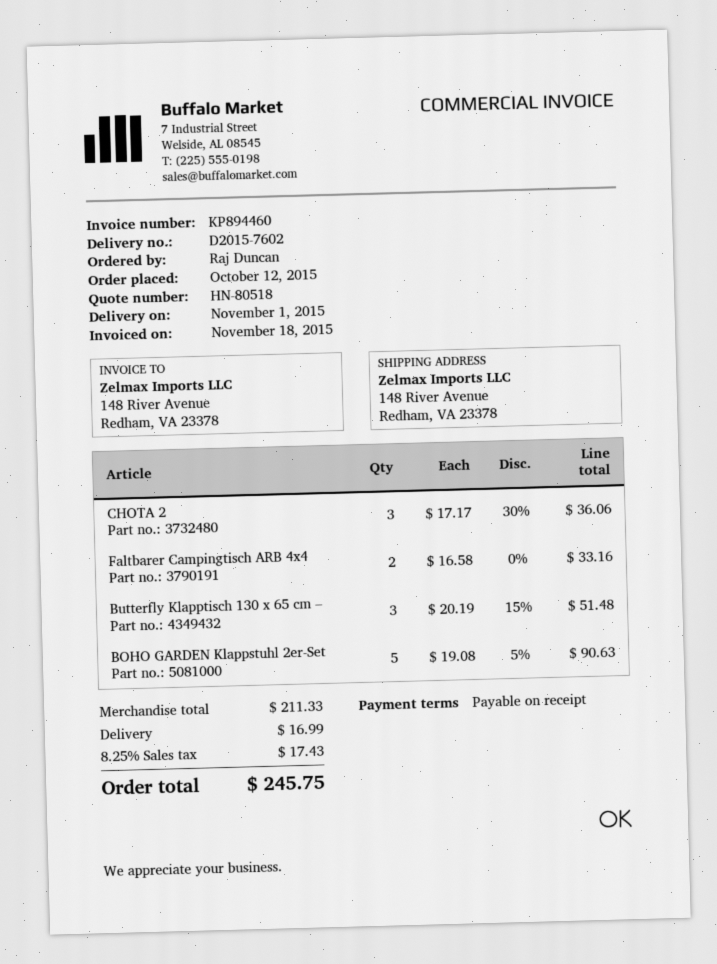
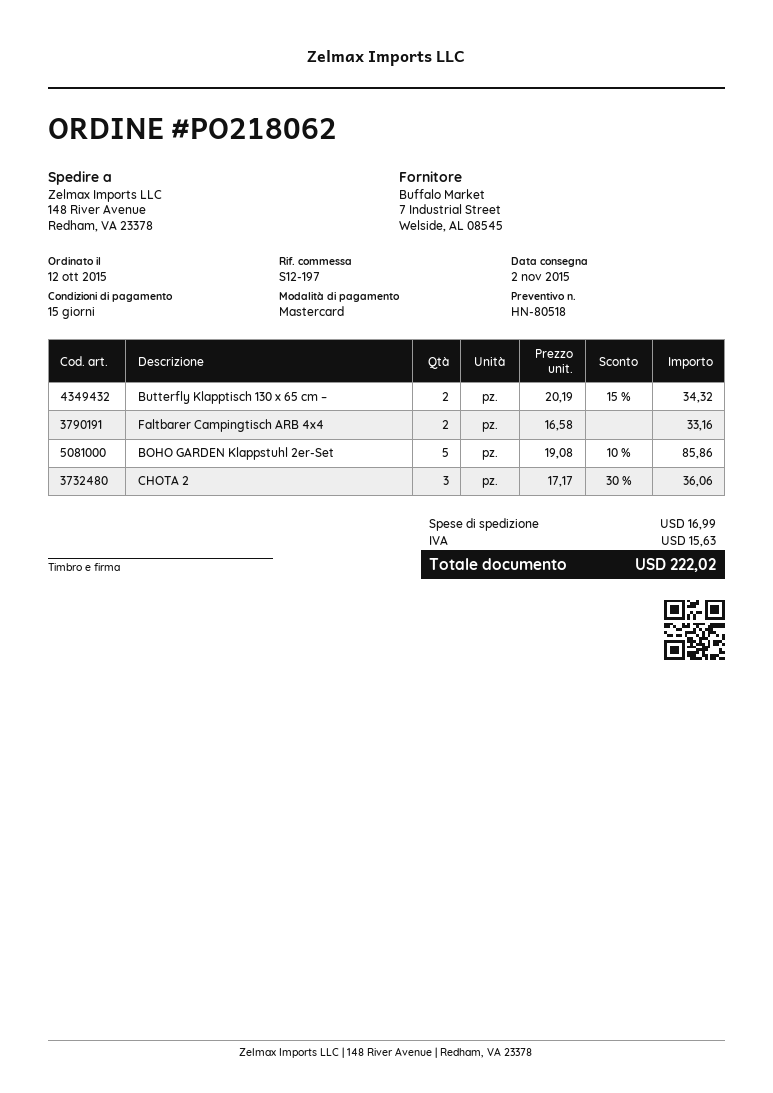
delivery date: 2015-11-01 -> 2015-11-02
payment terms: on receipt -> 15 days
Butterfly Klapptisch 130 x 65 cm –: 3 x 20.19 - 15% = 51.48 -> 2 x 20.19 - 15% = 34.32
BOHO GARDEN Klappstuhl 2er-Set: 5 x 19.08 - 5% = 90.63 -> 5 x 19.08 - 10% = 85.86
tax: 17.43 -> 15.63
total: 245.75 -> 222.02

